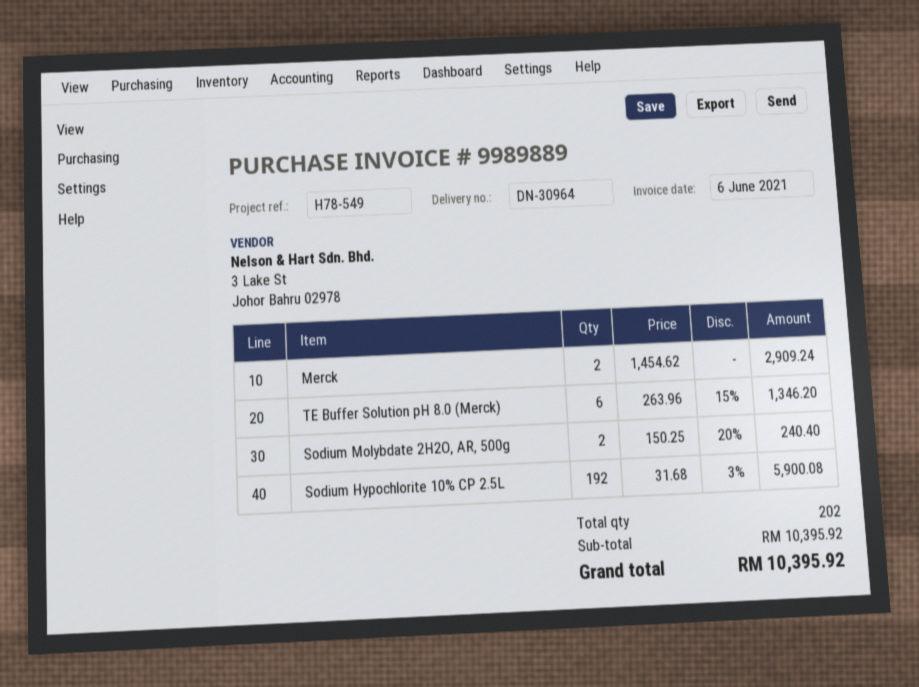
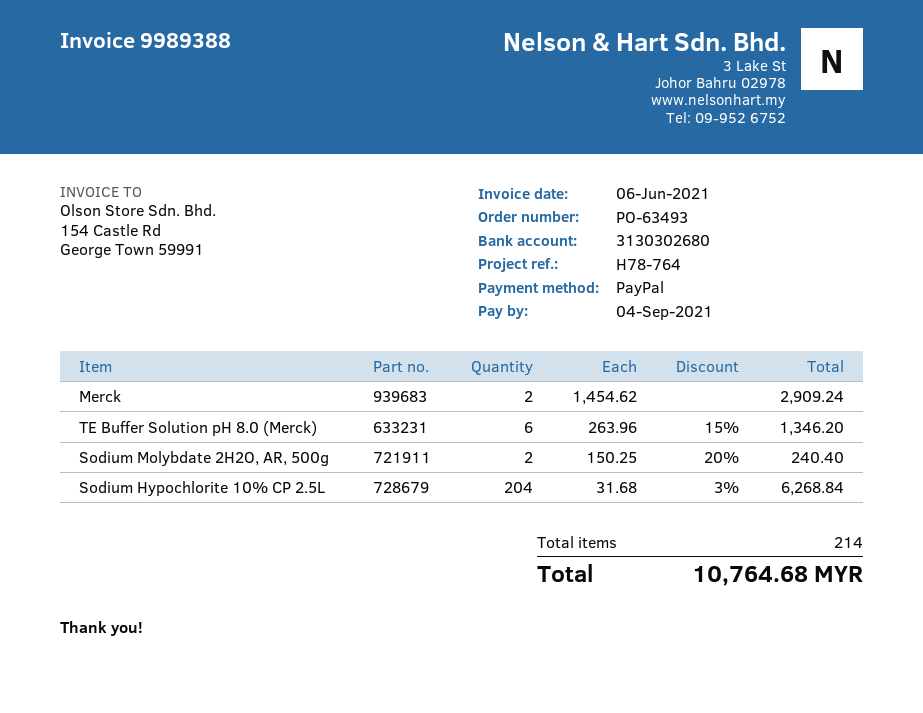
invoice number: 9989889 -> 9989388
reference: H78-549 -> H78-764
Sodium Hypochlorite 10% CP 2.5L: 192 x 31.68 - 3% = 5900.08 -> 204 x 31.68 - 3% = 6268.84
total quantity: 202 -> 214
total: 10395.92 -> 10764.68

